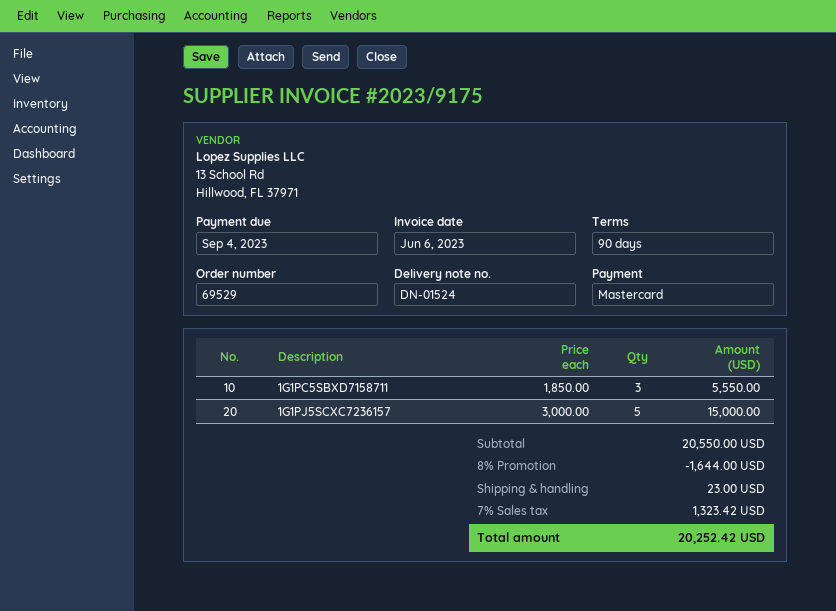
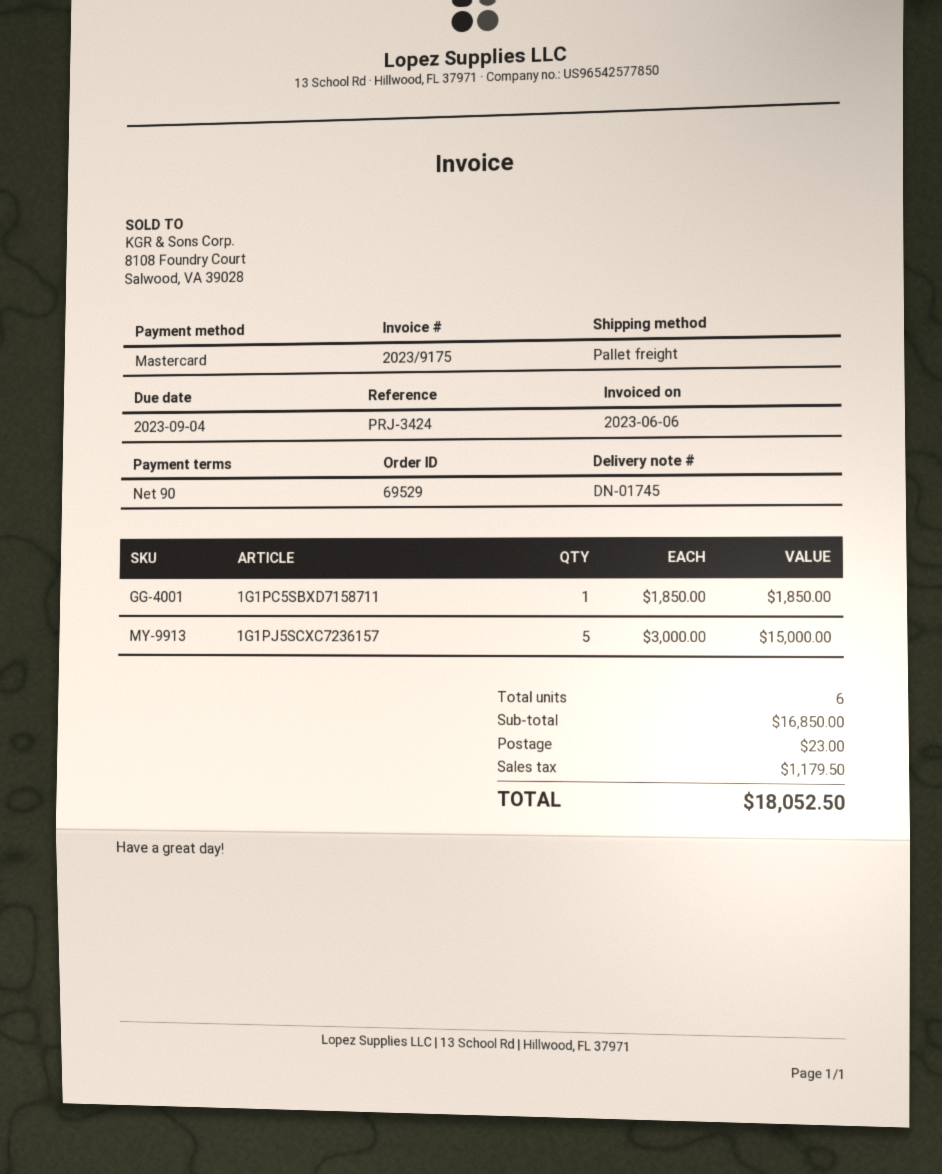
delivery note number: DN-01524 -> DN-01745
1G1PC5SBXD7158711: 3 x 1850.00 = 5550.00 -> 1 x 1850.00 = 1850.00
subtotal: 20550.00 -> 16850.00
discount: 8% = 1644.00 -> none
tax: 1323.42 -> 1179.50
total: 20252.42 -> 18052.50

